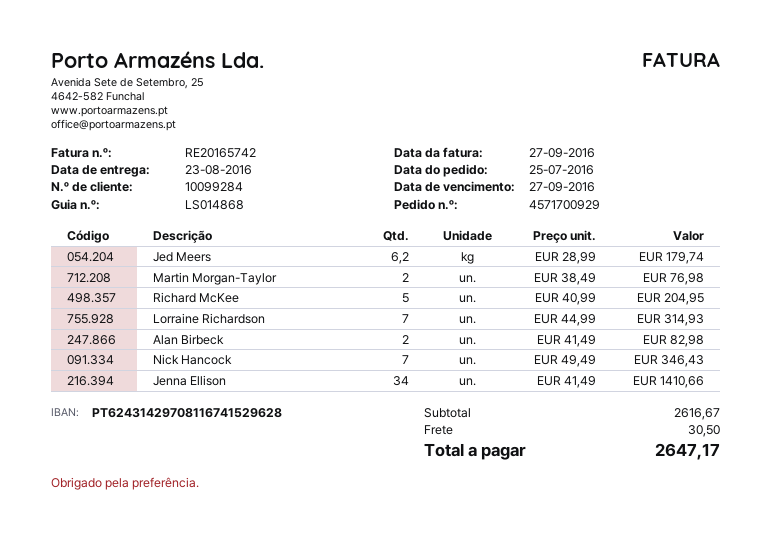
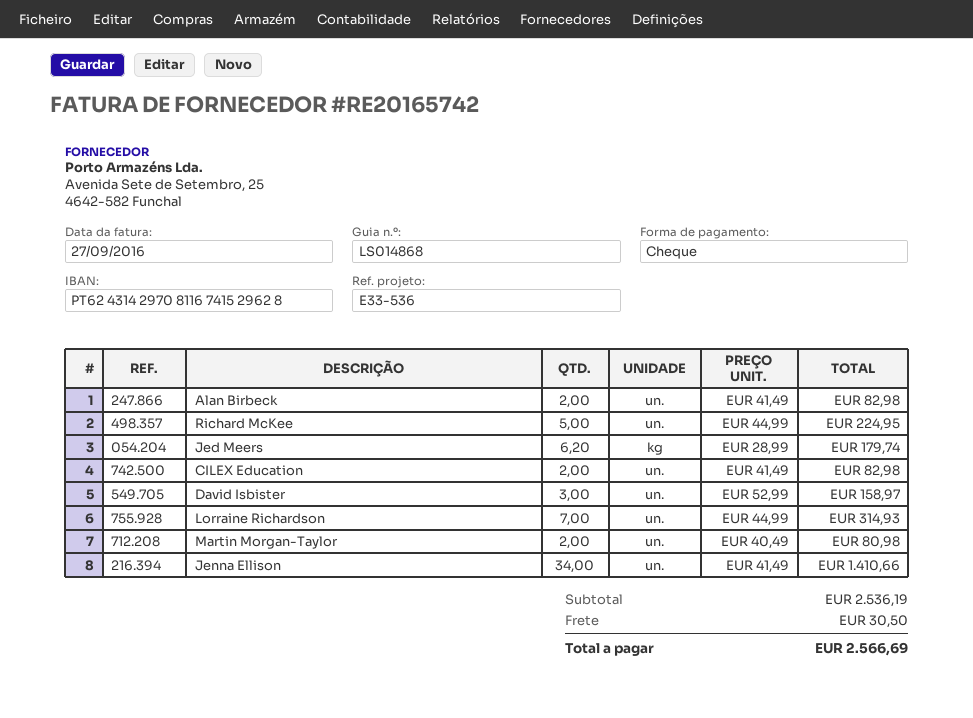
Martin Morgan-Taylor: 2 x 38.49 = 76.98 -> 2 x 40.49 = 80.98
Richard McKee: 5 x 40.99 = 204.95 -> 5 x 44.99 = 224.95
Nick Hancock: 7 x 49.49 = 346.43 -> none
CILEX Education: none -> 2 x 41.49 = 82.98
David Isbister: none -> 3 x 52.99 = 158.97
subtotal: 2616.67 -> 2536.19
total: 2647.17 -> 2566.69

